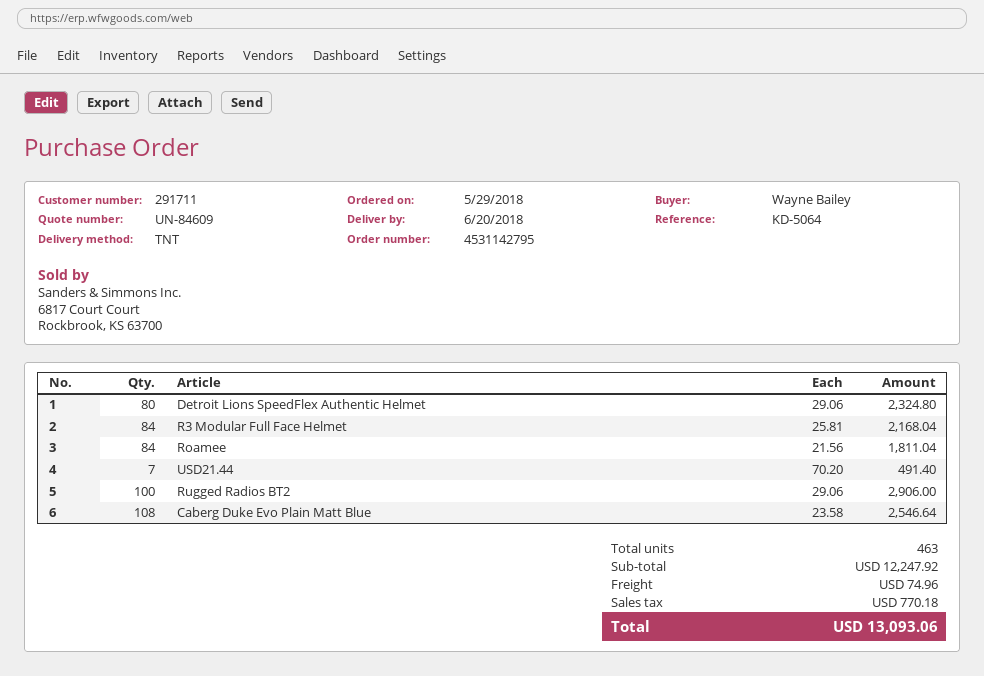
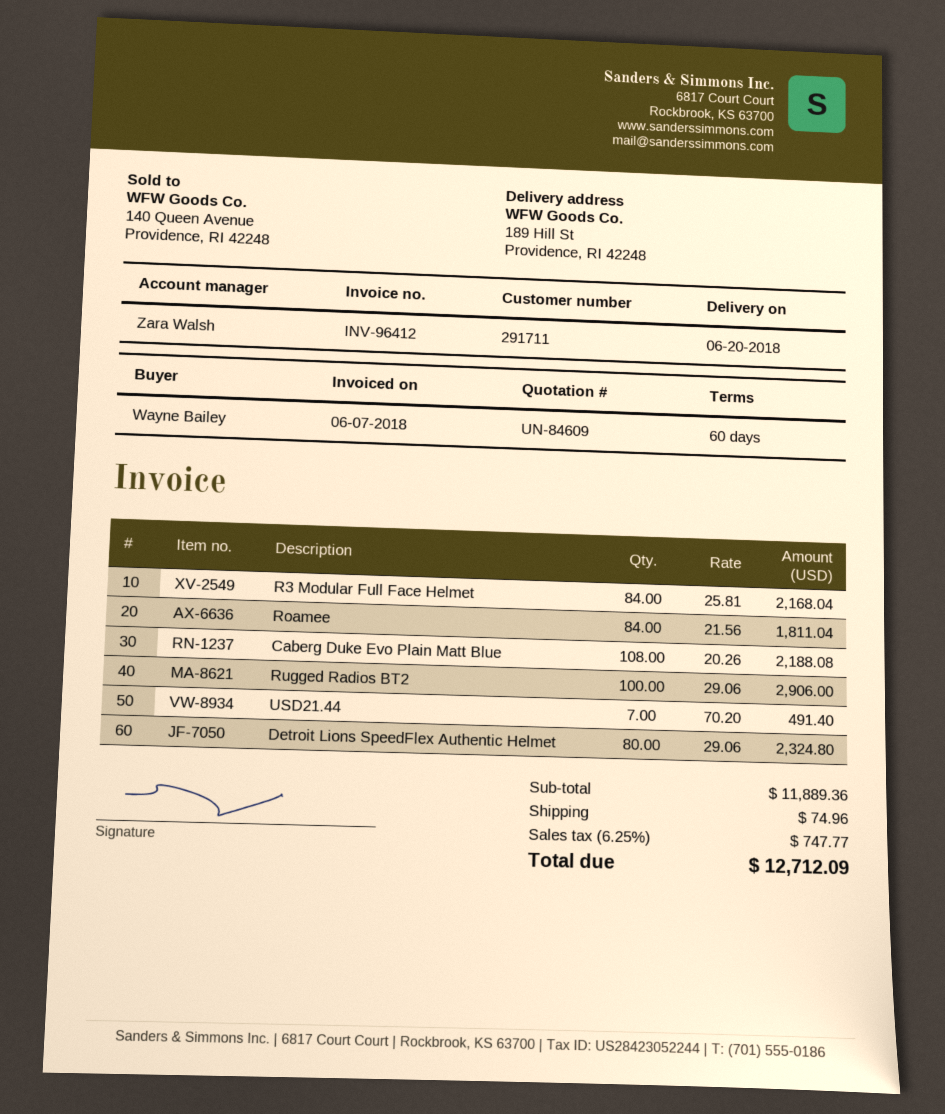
Caberg Duke Evo Plain Matt Blue: 108 x 23.58 = 2546.64 -> 108 x 20.26 = 2188.08
subtotal: 12247.92 -> 11889.36
tax: 770.18 -> 747.77
total: 13093.06 -> 12712.09

